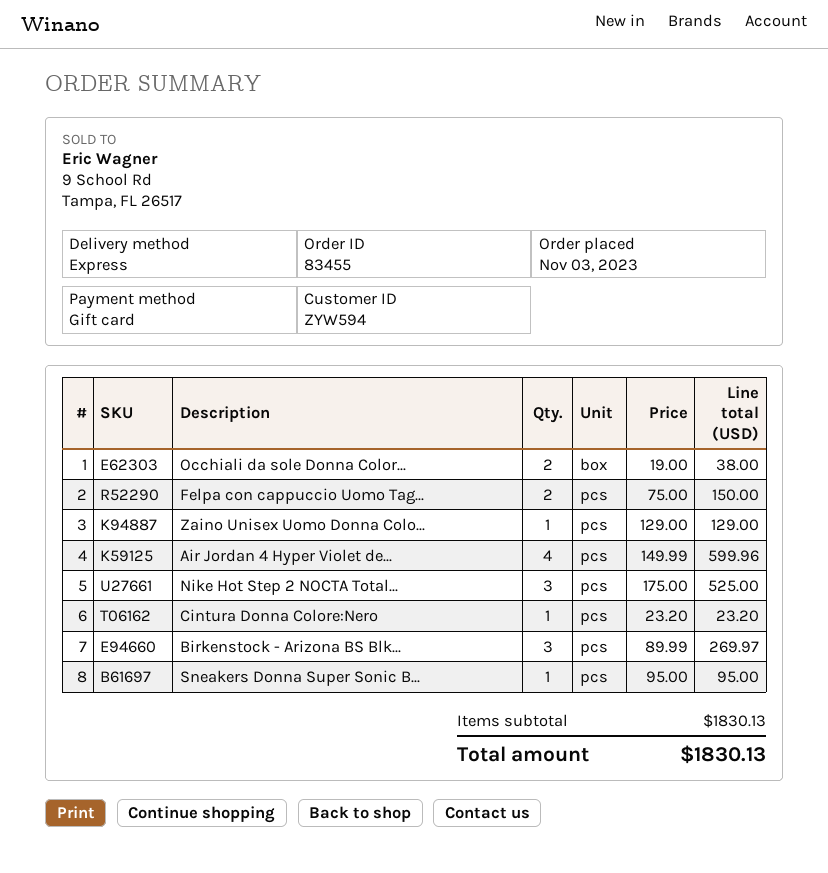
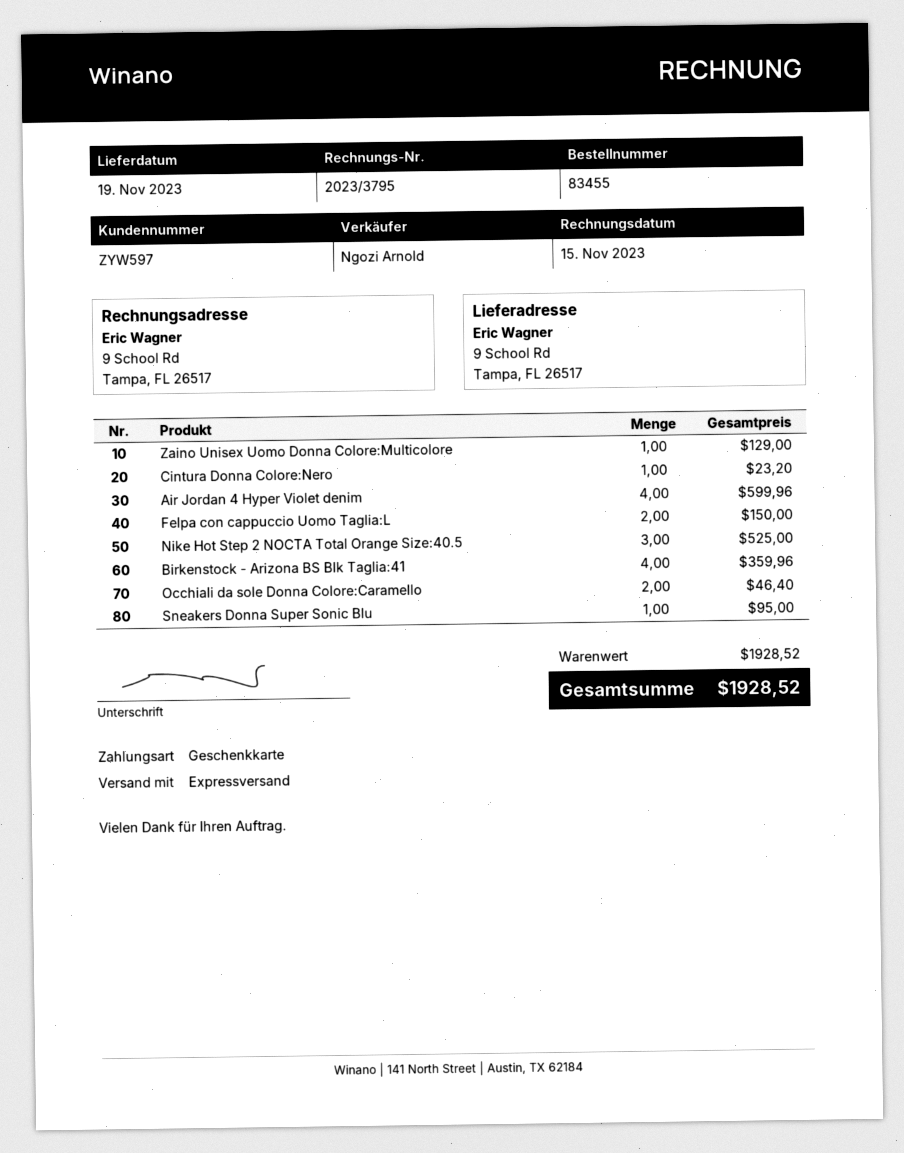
customer number: ZYW594 -> ZYW597
Occhiali da sole Donna Color...: 2 for 38.00 -> 2 for 46.40
Birkenstock - Arizona BS Blk...: 3 for 269.97 -> 4 for 359.96
subtotal: 1830.13 -> 1928.52
total: 1830.13 -> 1928.52

